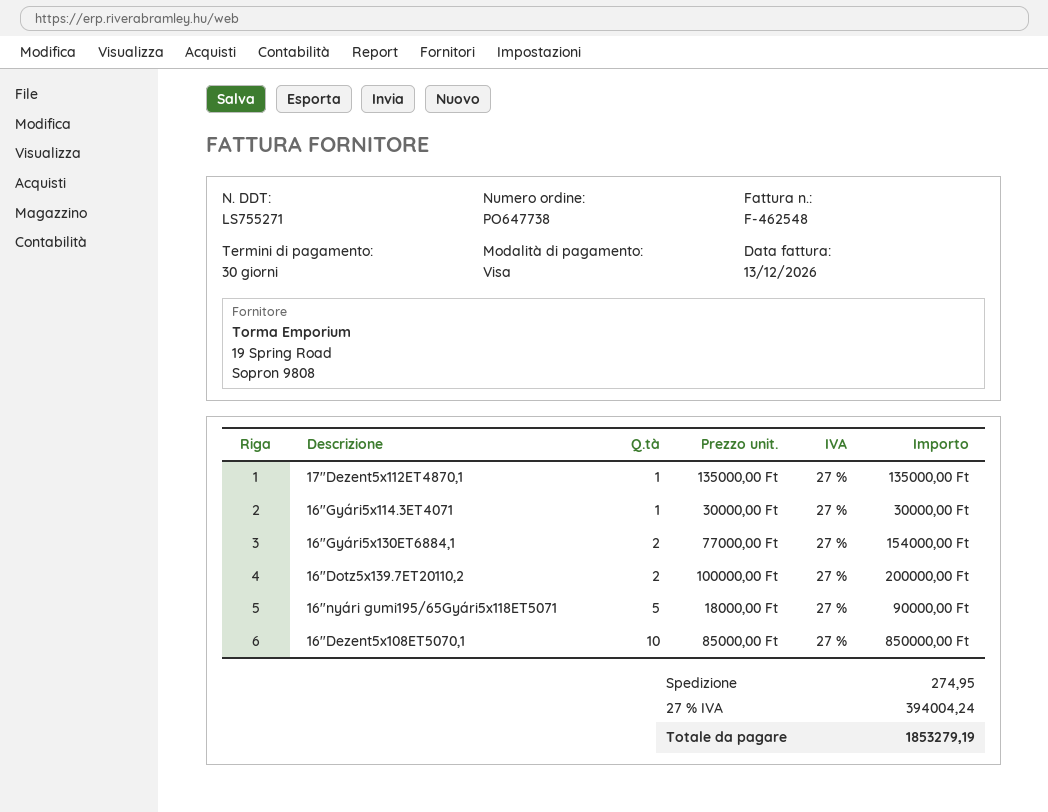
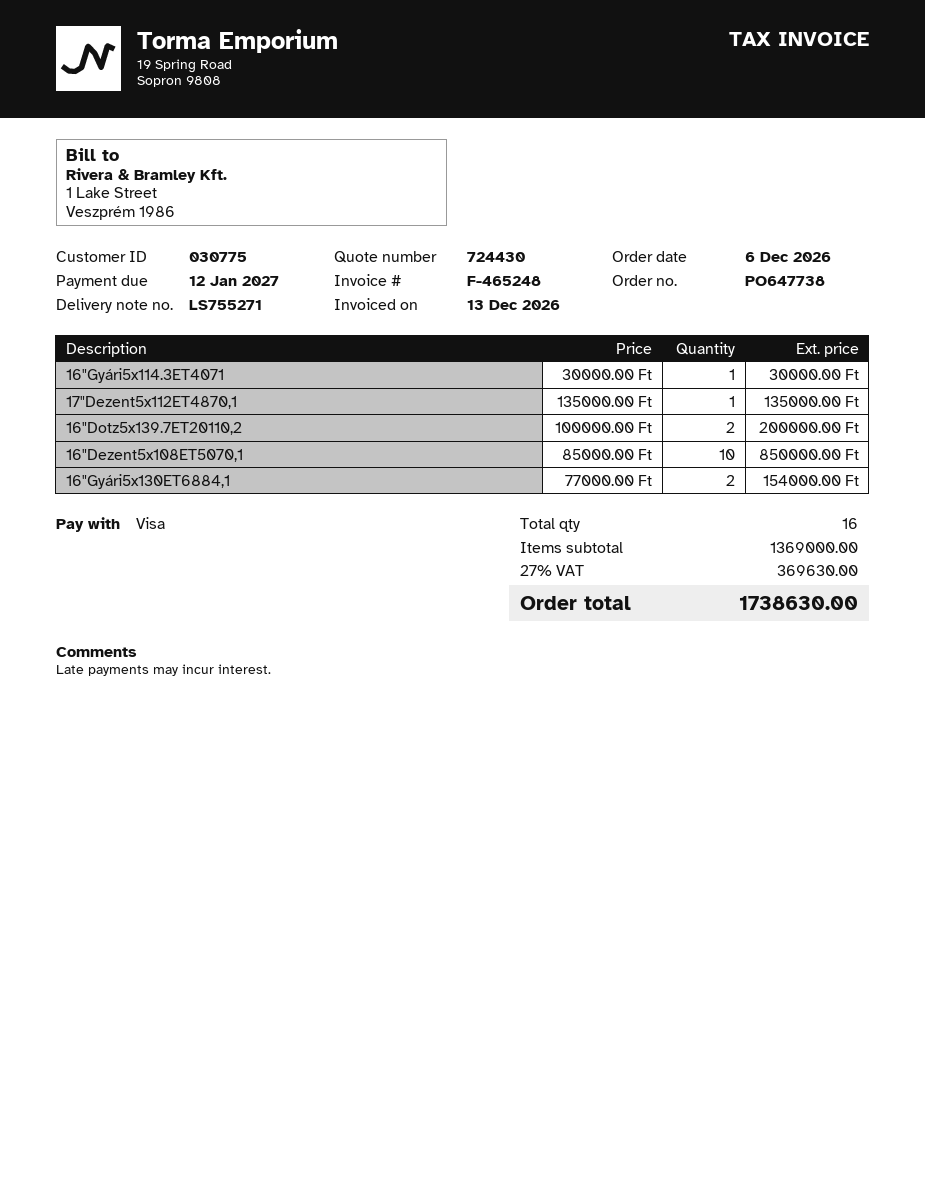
invoice number: F-462548 -> F-465248
16"nyári gumi195/65Gyári5x118ET5071: 5 x 18000.00 = 90000.00 -> none
shipping: 274.95 -> none
tax: 27% = 394004.24 -> 27% = 369630.00
total: 1853279.19 -> 1738630.00

